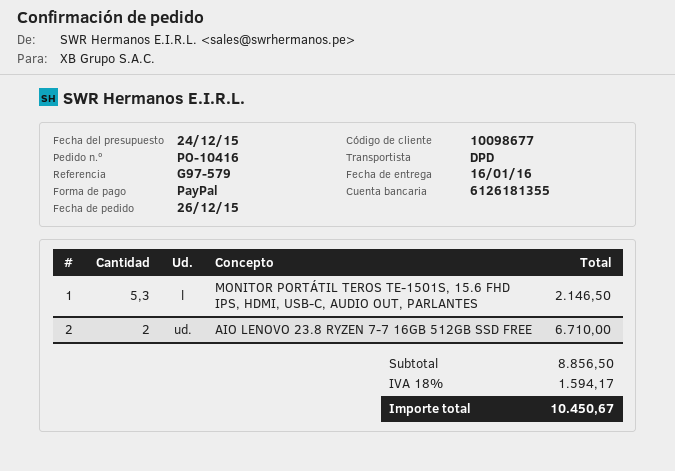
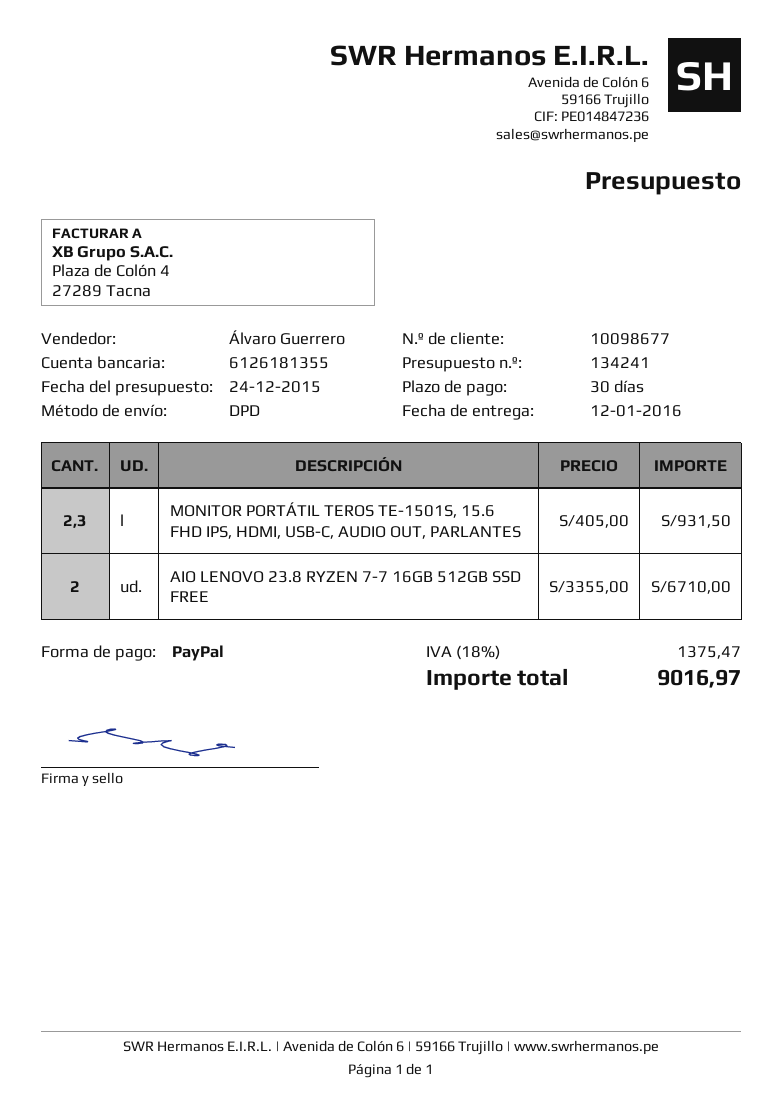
delivery date: 2016-01-16 -> 2016-01-12
MONITOR PORTÁTIL TEROS TE-1501S, 15.6 FHD IPS, HDMI, USB-C, AUDIO OUT, PARLANTES: 5.3 for 2146.50 -> 2.3 for 931.50
tax: 18% = 1594.17 -> 18% = 1375.47
total: 10450.67 -> 9016.97

